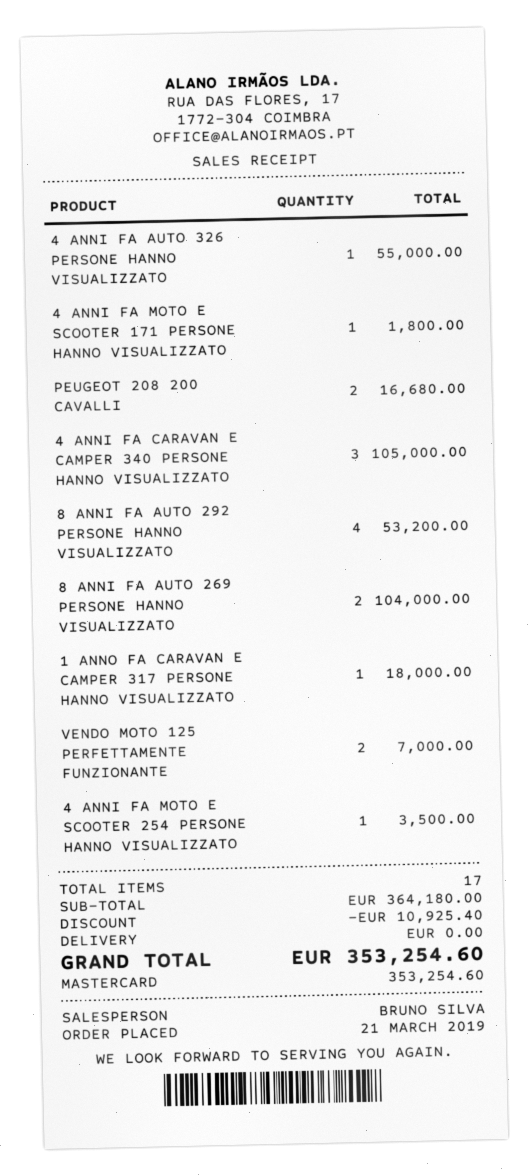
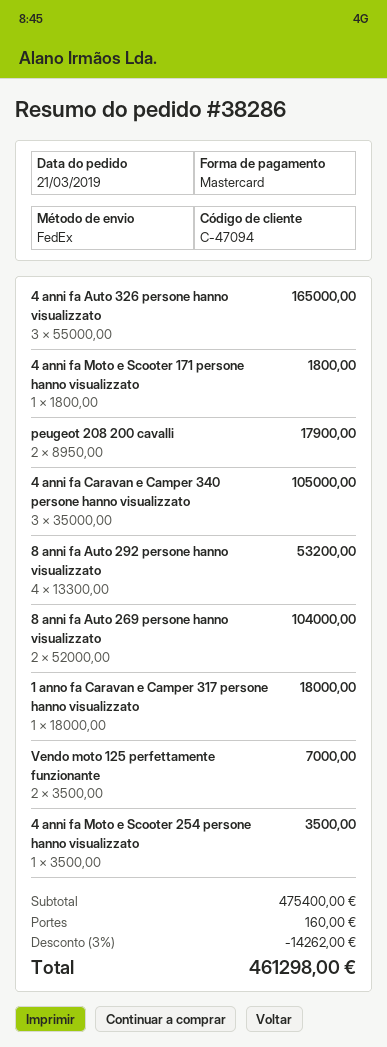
4 ANNI FA AUTO 326 PERSONE HANNO VISUALIZZATO: 1 for 55000.00 -> 3 for 165000.00
PEUGEOT 208 200 CAVALLI: 2 for 16680.00 -> 2 for 17900.00
subtotal: 364180.00 -> 475400.00
discount: 10925.40 -> 14262.00
shipping: 0.00 -> 160.00
total: 353254.60 -> 461298.00

